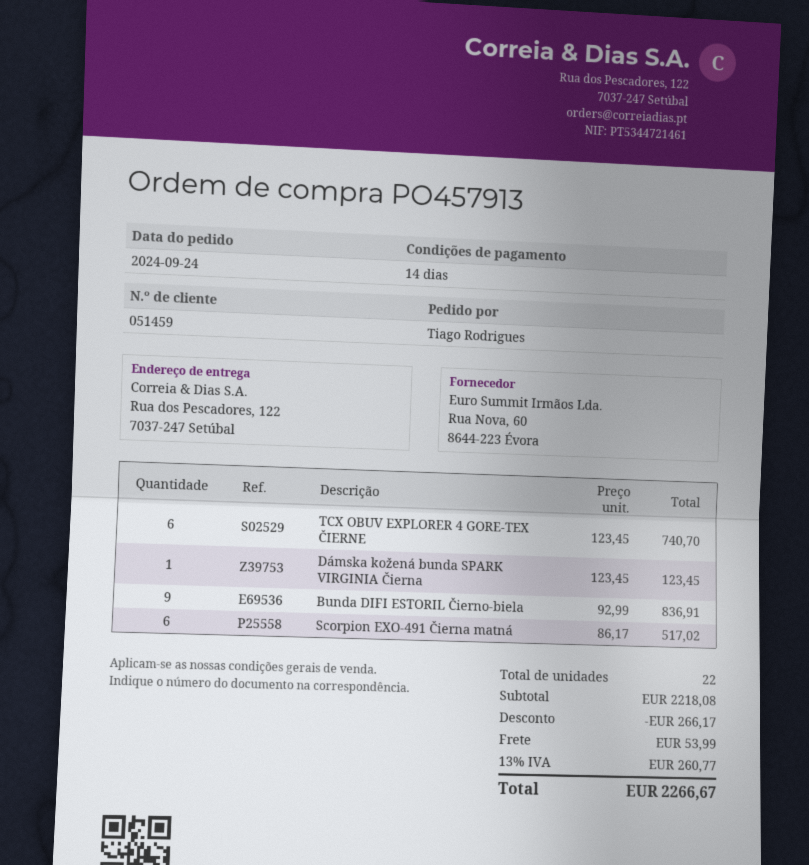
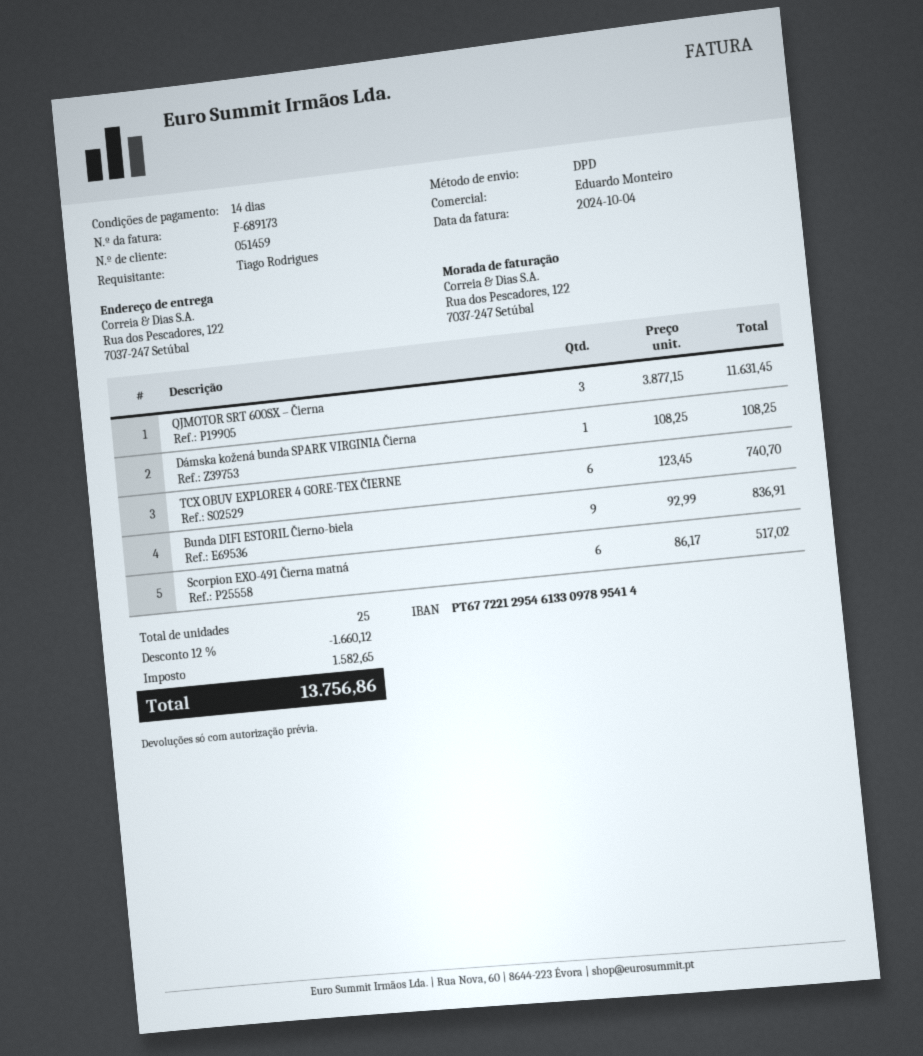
Dámska kožená bunda SPARK VIRGINIA Čierna: 1 x 123.45 = 123.45 -> 1 x 108.25 = 108.25
QJMOTOR SRT 600SX – Čierna: none -> 3 x 3877.15 = 11631.45
total quantity: 22 -> 25
discount: 266.17 -> 1660.12
shipping: 53.99 -> none
tax: 260.77 -> 1582.65
total: 2266.67 -> 13756.86

